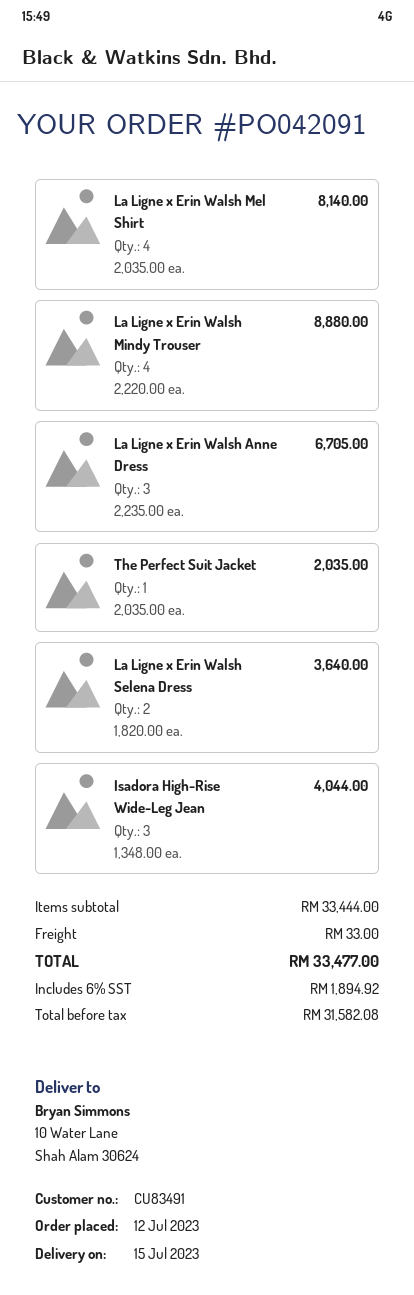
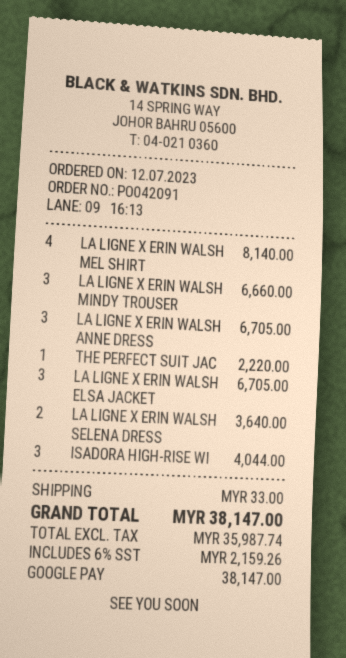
La Ligne x Erin Walsh Mindy Trouser: 4 for 8880.00 -> 3 for 6660.00
The Perfect Suit Jacket: 1 for 2035.00 -> 1 for 2220.00
LA LIGNE X ERIN WALSH ELSA JACKET: none -> 3 for 6705.00
net: 31582.08 -> 35987.74
tax: 6% = 1894.92 -> 6% = 2159.26
total: 33477.00 -> 38147.00

